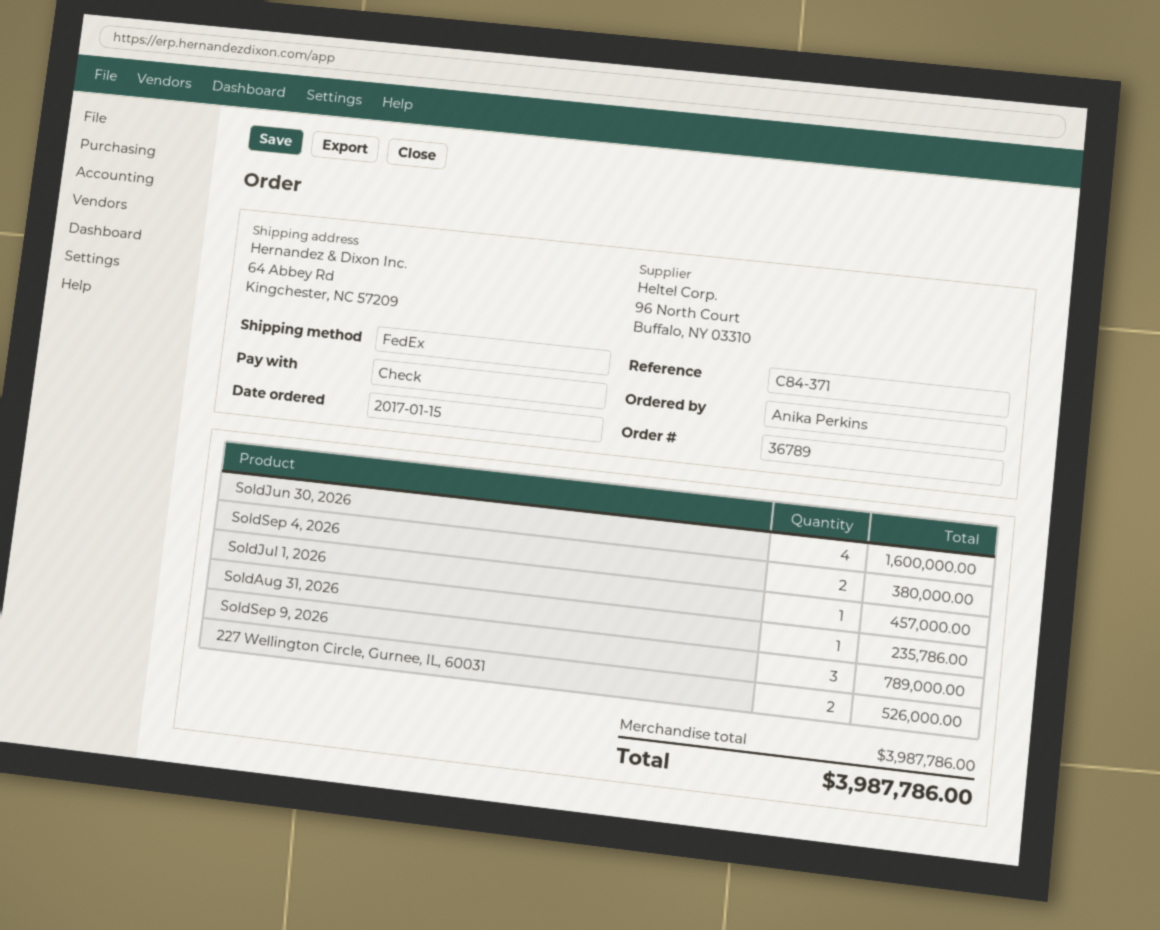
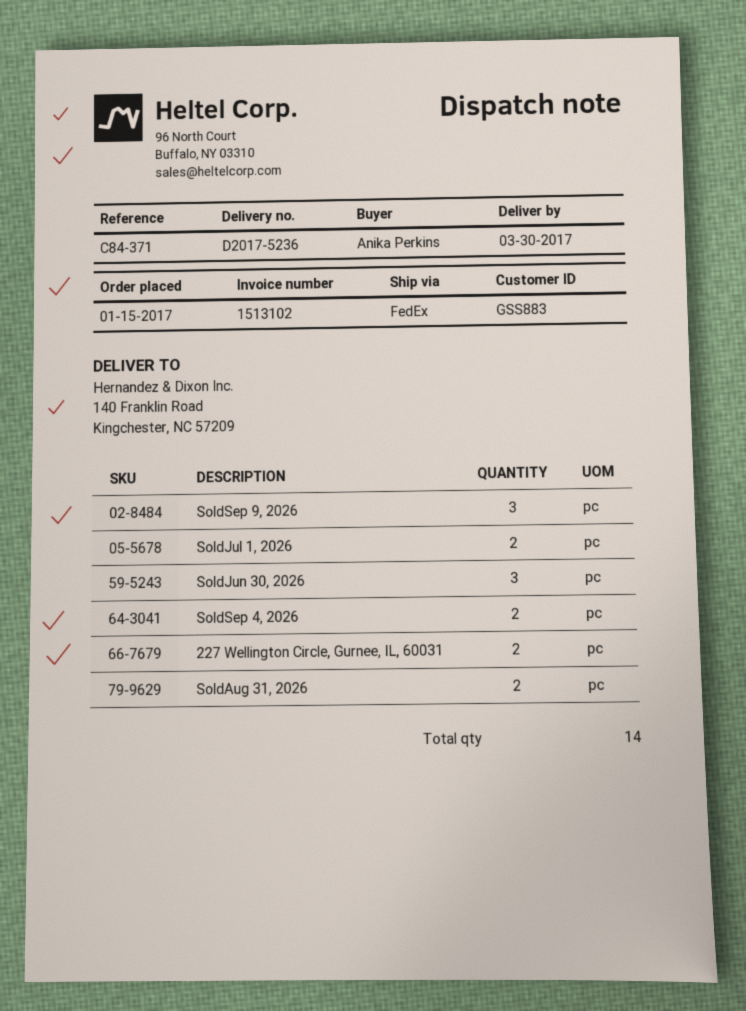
ship to: 64 Abbey Rd, Kingchester, NC 57209 -> 140 Franklin Road, Kingchester, NC 57209
SoldJun 30, 2026: 4 -> 3
SoldJul 1, 2026: 1 -> 2
SoldAug 31, 2026: 1 -> 2

